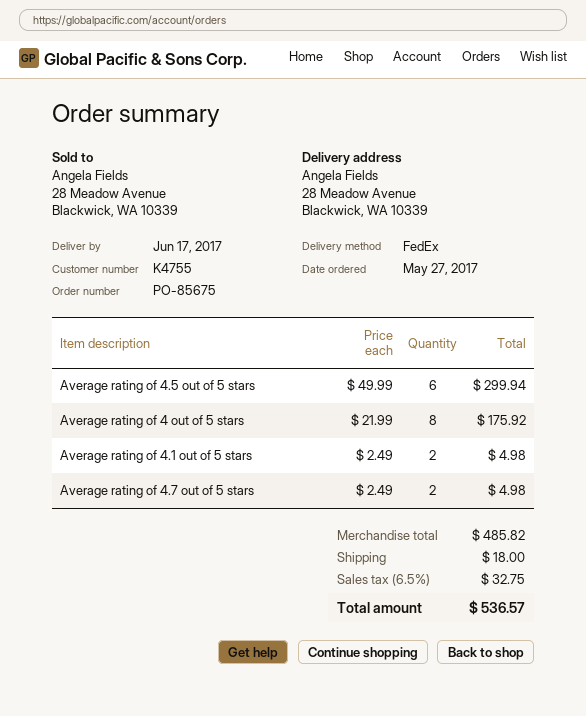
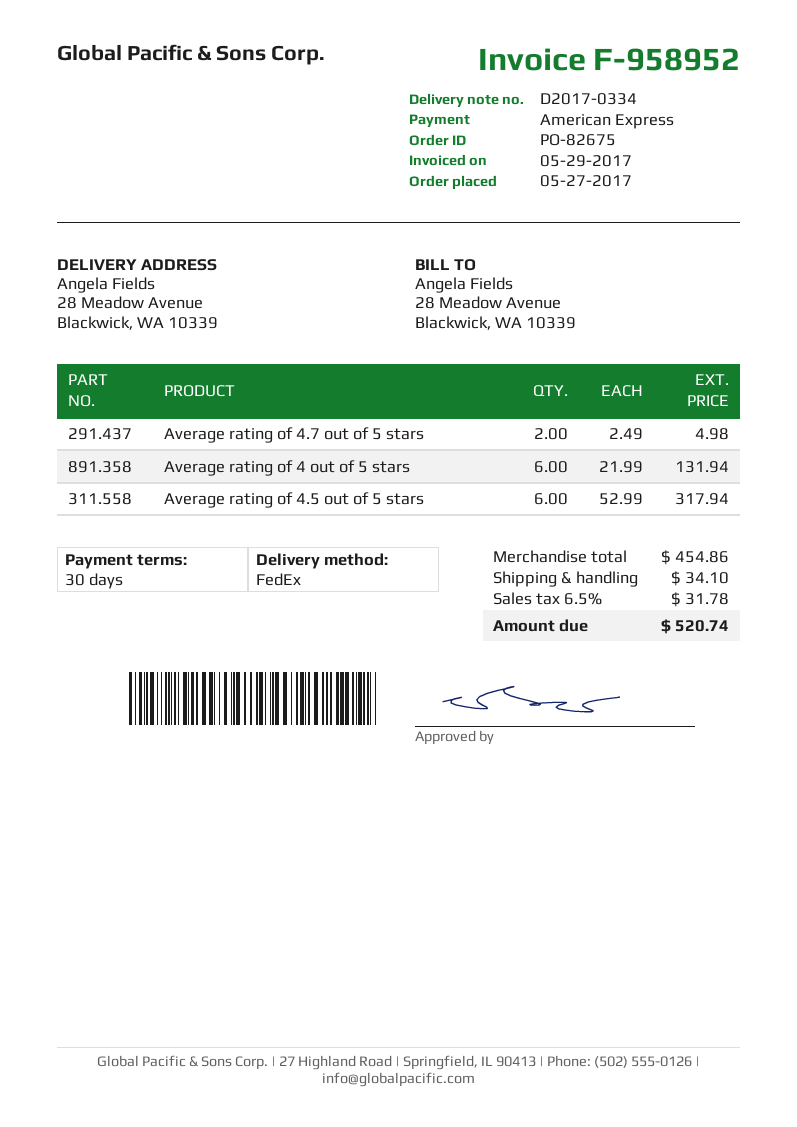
order number: PO-85675 -> PO-82675
Average rating of 4.5 out of 5 stars: 6 x 49.99 = 299.94 -> 6 x 52.99 = 317.94
Average rating of 4 out of 5 stars: 8 x 21.99 = 175.92 -> 6 x 21.99 = 131.94
Average rating of 4.1 out of 5 stars: 2 x 2.49 = 4.98 -> none
subtotal: 485.82 -> 454.86
shipping: 18.00 -> 34.10
tax: 6.5% = 32.75 -> 6.5% = 31.78
total: 536.57 -> 520.74

